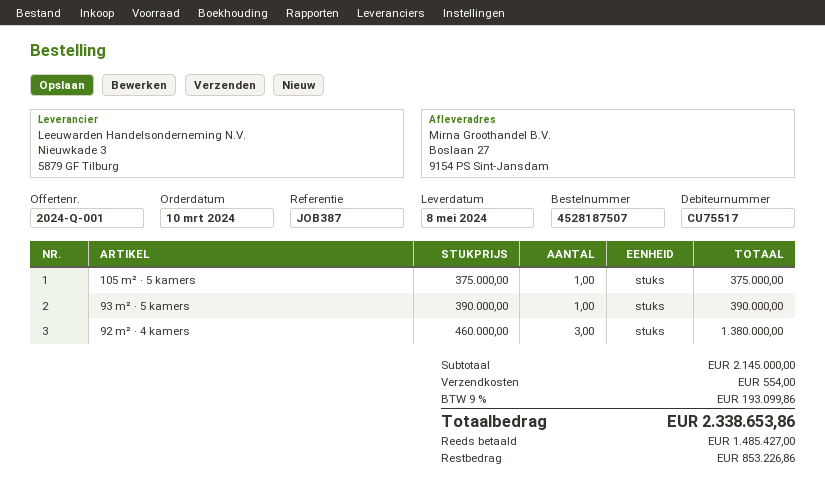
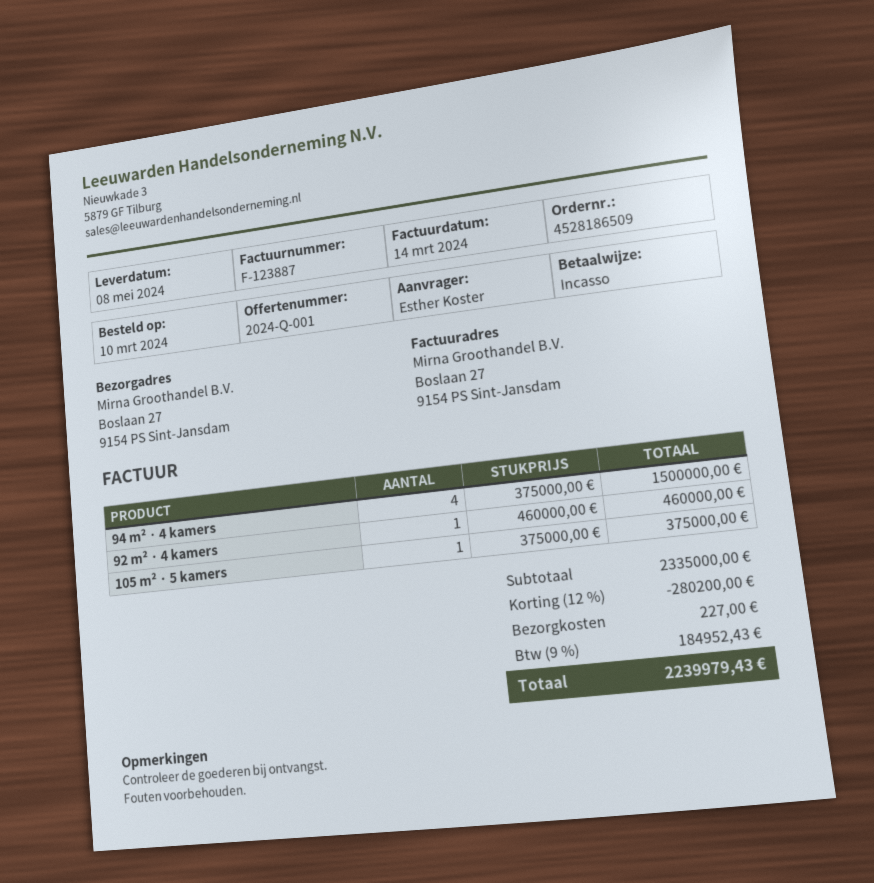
order number: 4528187507 -> 4528186509
93 m² · 5 kamers: 1 x 390000.00 = 390000.00 -> none
92 m² · 4 kamers: 3 x 460000.00 = 1380000.00 -> 1 x 460000.00 = 460000.00
94 m² · 4 kamers: none -> 4 x 375000.00 = 1500000.00
subtotal: 2145000.00 -> 2335000.00
discount: none -> 12% = 280200.00
shipping: 554.00 -> 227.00
tax: 9% = 193099.86 -> 9% = 184952.43
total: 2338653.86 -> 2239979.43

